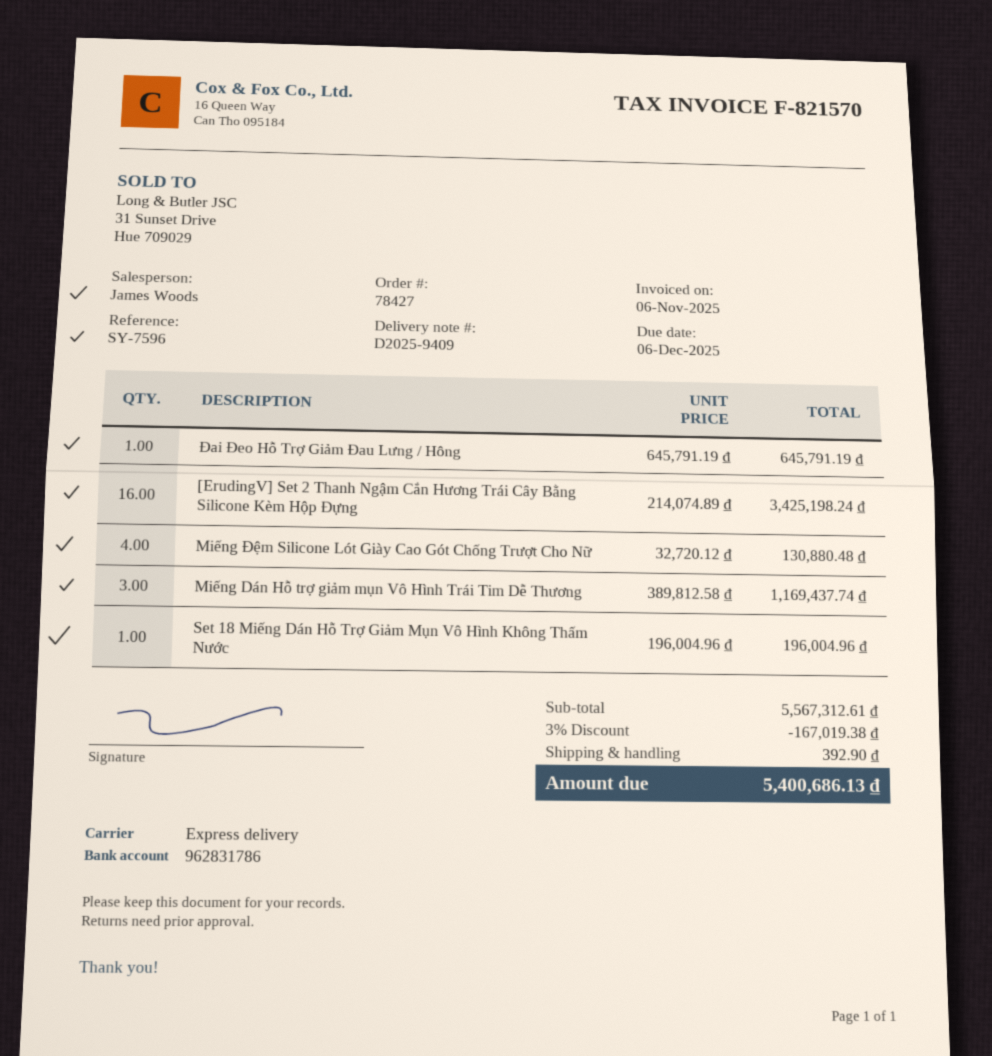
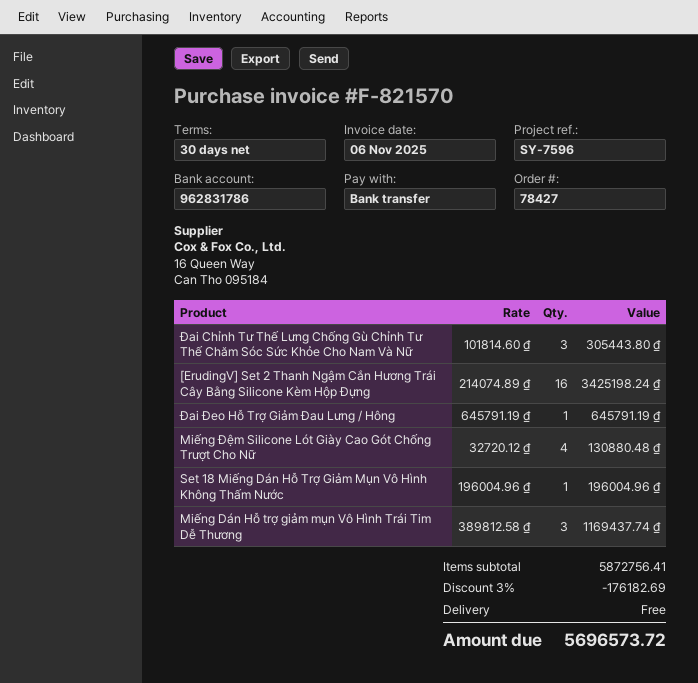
Đai Chỉnh Tư Thế Lưng Chống Gù Chỉnh Tư Thế Chăm Sóc Sức Khỏe Cho Nam Và Nữ: none -> 3 x 101814.60 = 305443.80
subtotal: 5567312.61 -> 5872756.41
discount: 3% = 167019.38 -> 3% = 176182.69
shipping: 392.90 -> 0.00
total: 5400686.13 -> 5696573.72

